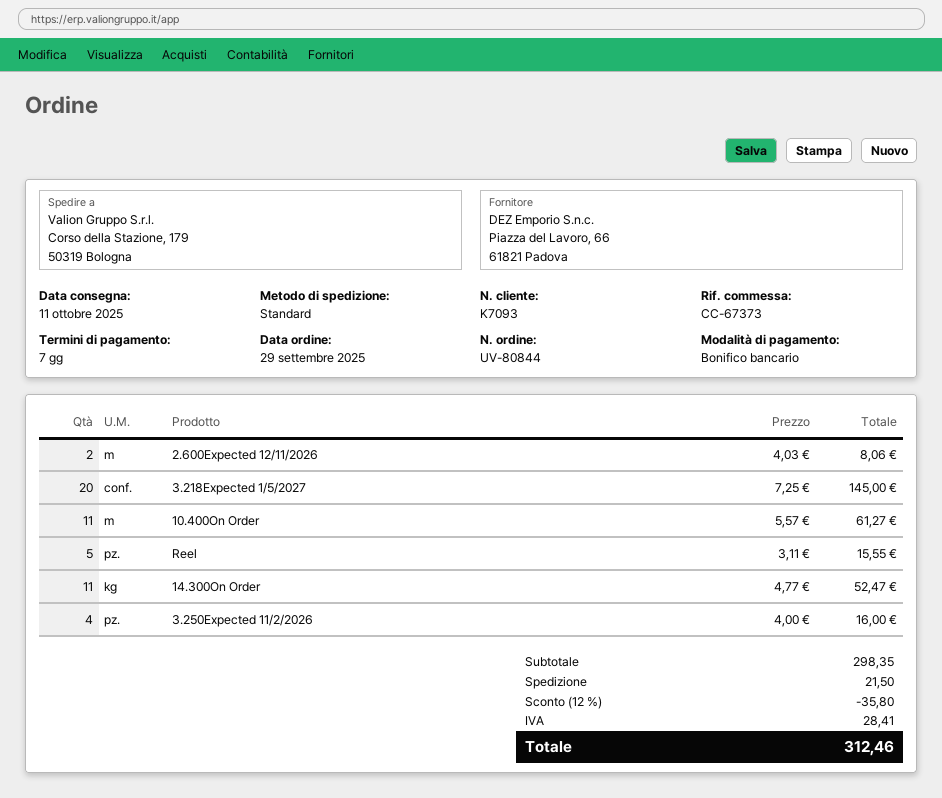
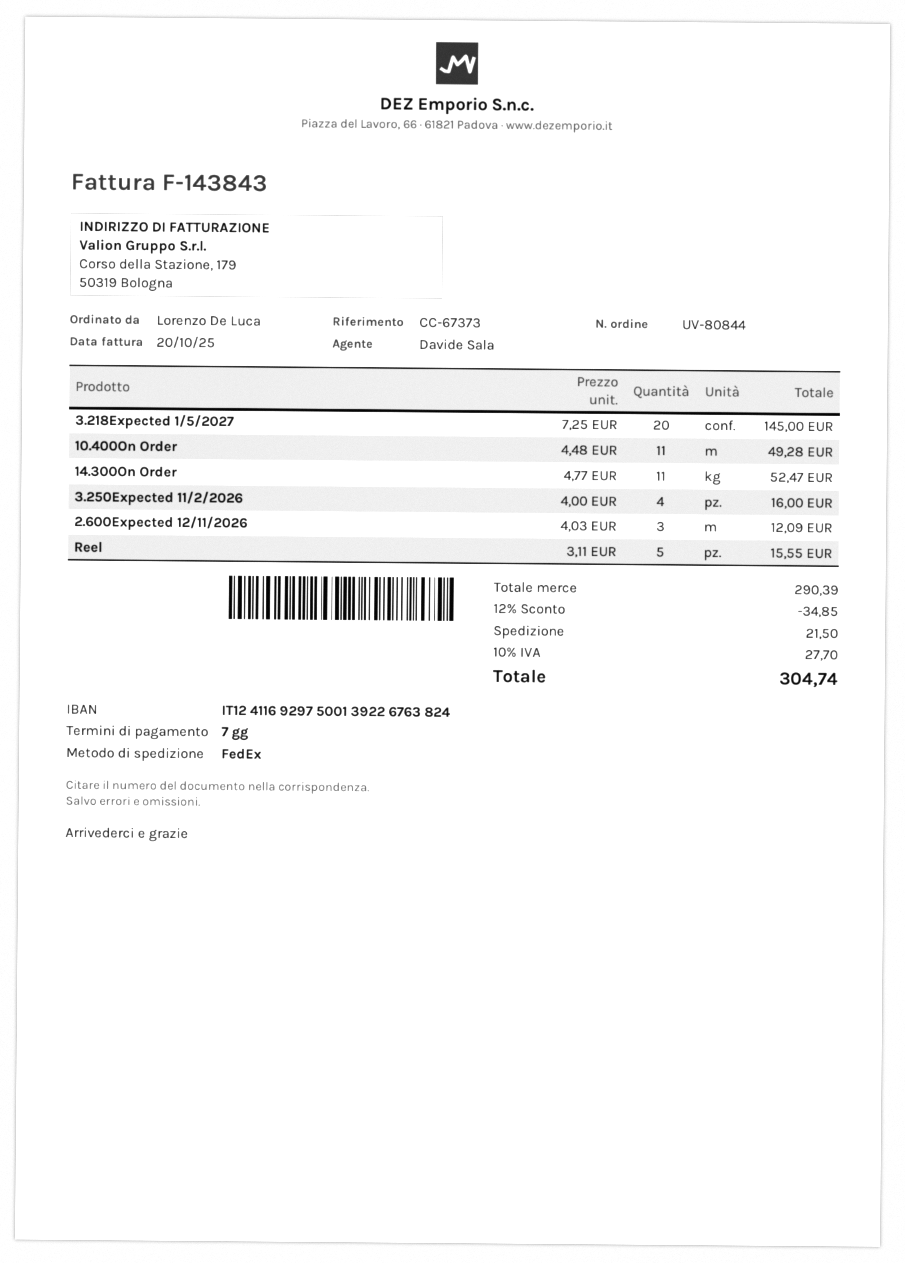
shipping method: standard -> FedEx
2.600Expected 12/11/2026: 2 x 4.03 = 8.06 -> 3 x 4.03 = 12.09
10.400On Order: 11 x 5.57 = 61.27 -> 11 x 4.48 = 49.28
subtotal: 298.35 -> 290.39
discount: 12% = 35.80 -> 12% = 34.85
tax: 28.41 -> 27.70
total: 312.46 -> 304.74

